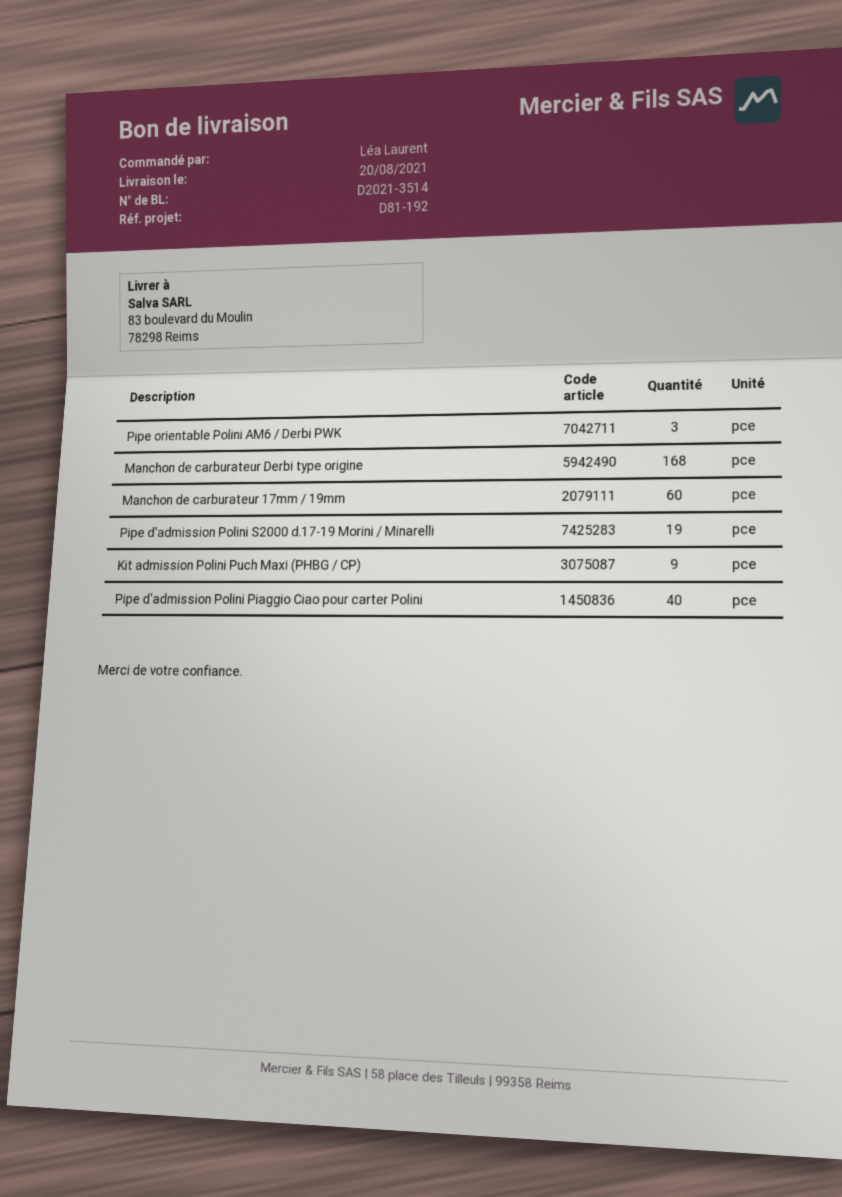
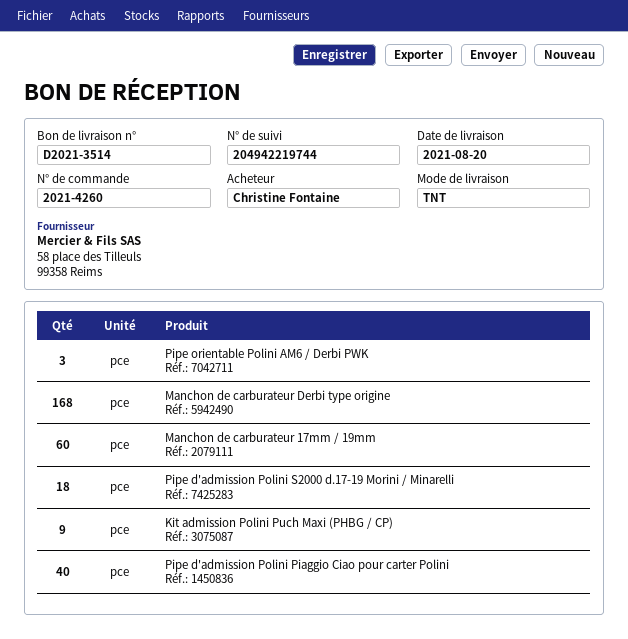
ordered by: Léa Laurent -> Christine Fontaine
Pipe d'admission Polini S2000 d.17-19 Morini / Minarelli: 19 -> 18

